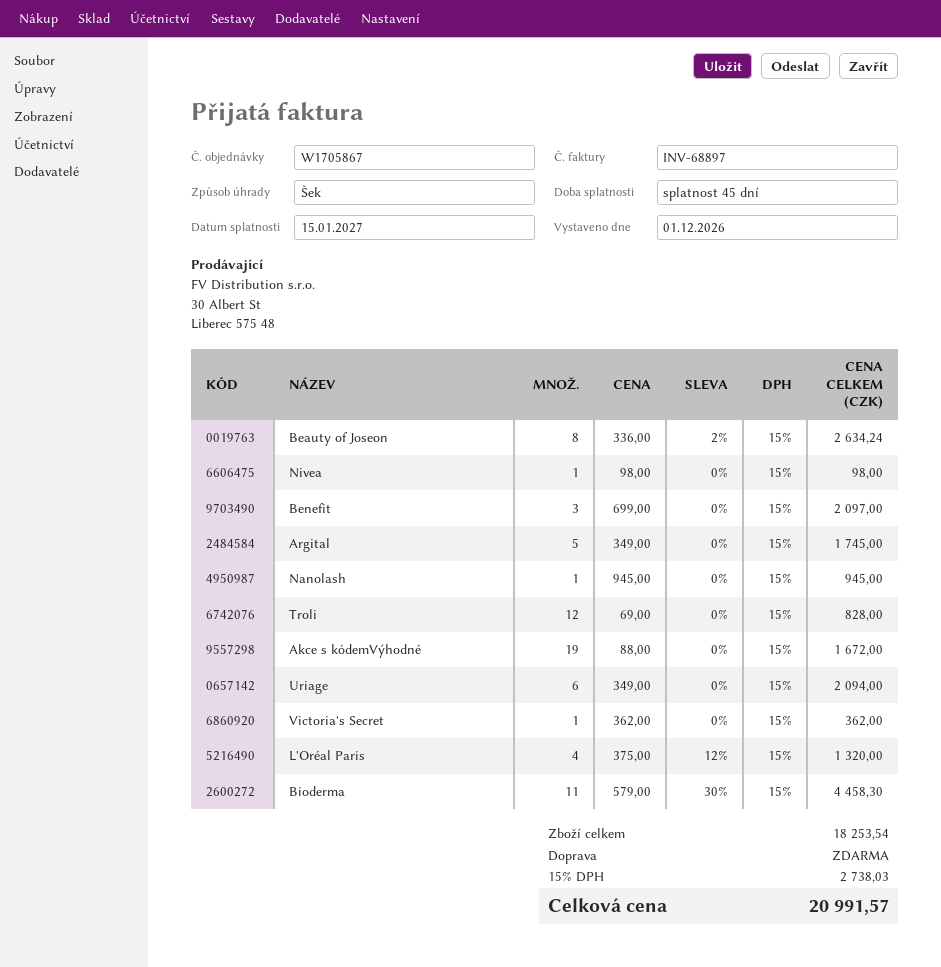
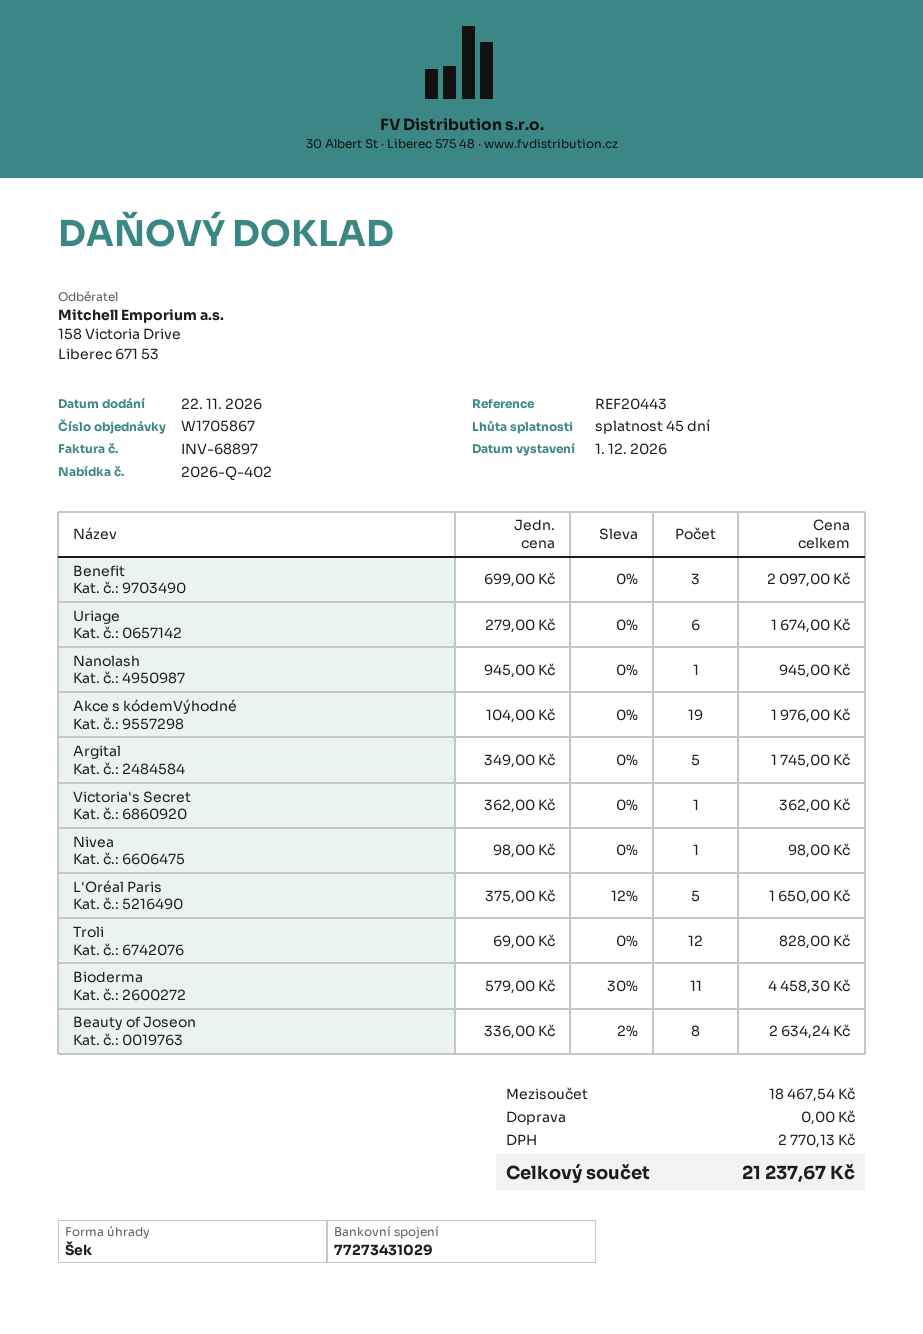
Akce s kódemVýhodné: 19 x 88.00 = 1672.00 -> 19 x 104.00 = 1976.00
Uriage: 6 x 349.00 = 2094.00 -> 6 x 279.00 = 1674.00
L'Oréal Paris: 4 x 375.00 - 12% = 1320.00 -> 5 x 375.00 - 12% = 1650.00
subtotal: 18253.54 -> 18467.54
tax: 2738.03 -> 2770.13
total: 20991.57 -> 21237.67

